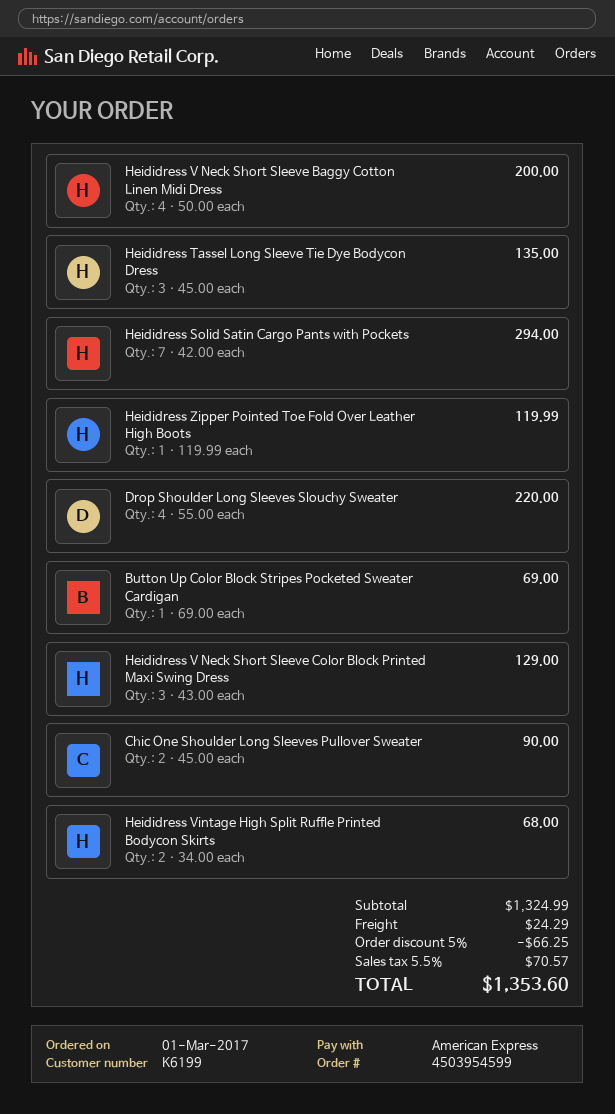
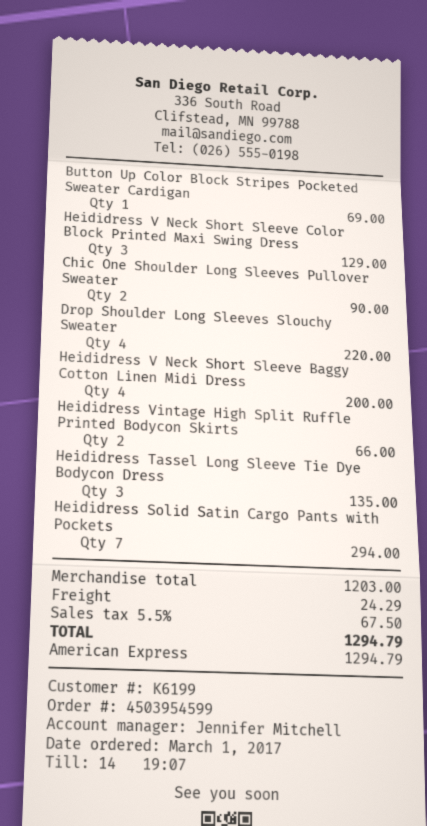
Heididress Zipper Pointed Toe Fold Over Leather High Boots: 1 for 119.99 -> none
Heididress Vintage High Split Ruffle Printed Bodycon Skirts: 2 for 68.00 -> 2 for 66.00
subtotal: 1324.99 -> 1203.00
discount: 5% = 66.25 -> none
tax: 5.5% = 70.57 -> 5.5% = 67.50
total: 1353.60 -> 1294.79

